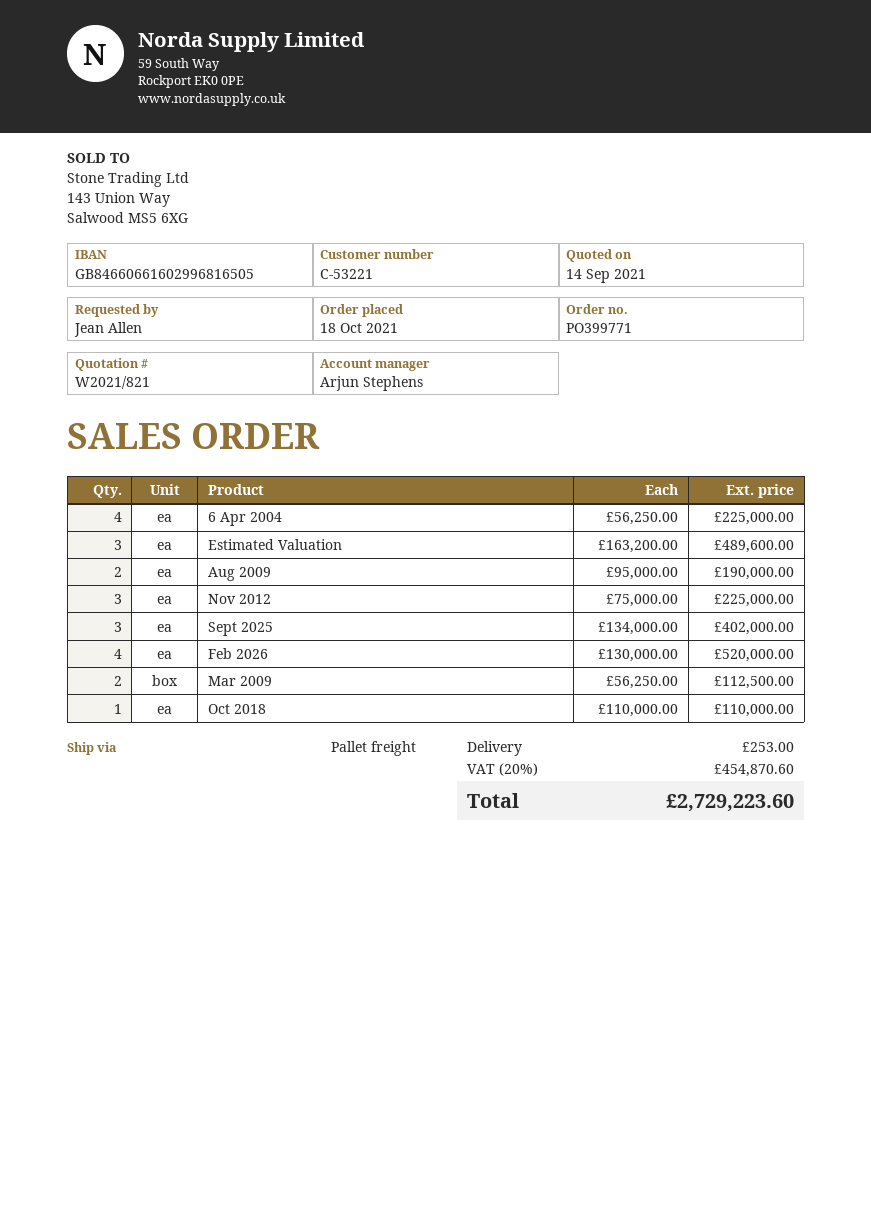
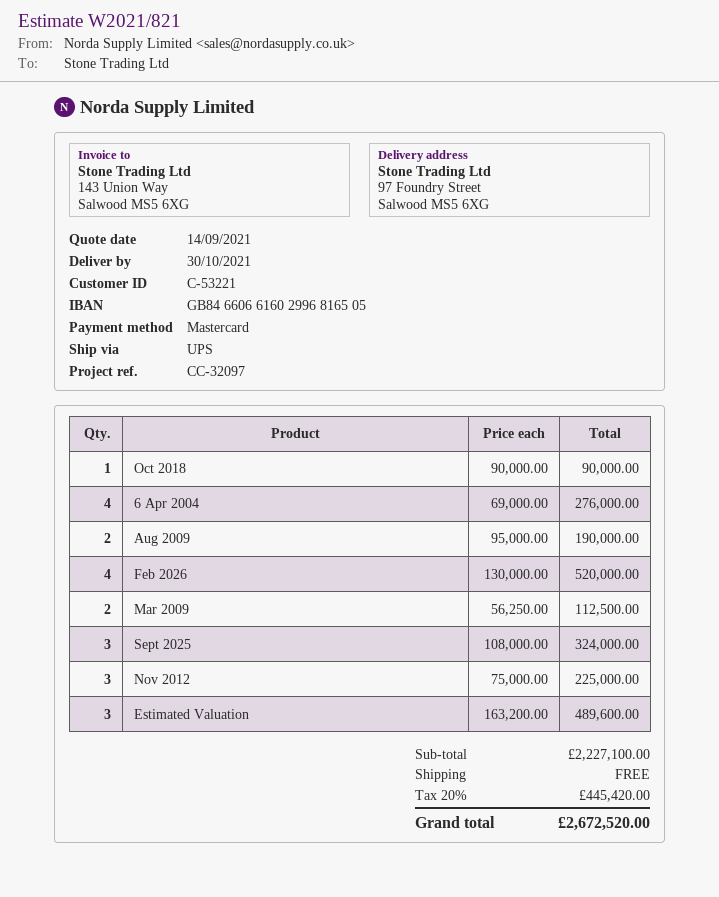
shipping method: pallet freight -> UPS
6 Apr 2004: 4 x 56250.00 = 225000.00 -> 4 x 69000.00 = 276000.00
Sept 2025: 3 x 134000.00 = 402000.00 -> 3 x 108000.00 = 324000.00
Oct 2018: 1 x 110000.00 = 110000.00 -> 1 x 90000.00 = 90000.00
shipping: 253.00 -> 0.00
tax: 20% = 454870.60 -> 20% = 445420.00
total: 2729223.60 -> 2672520.00

